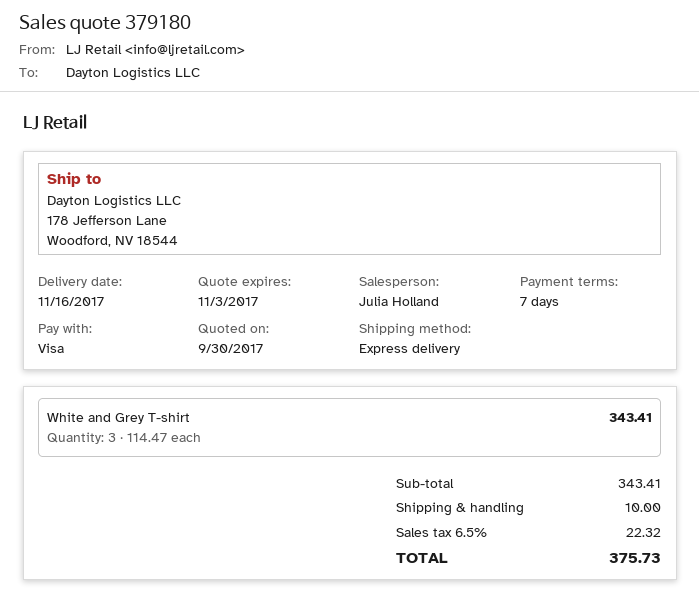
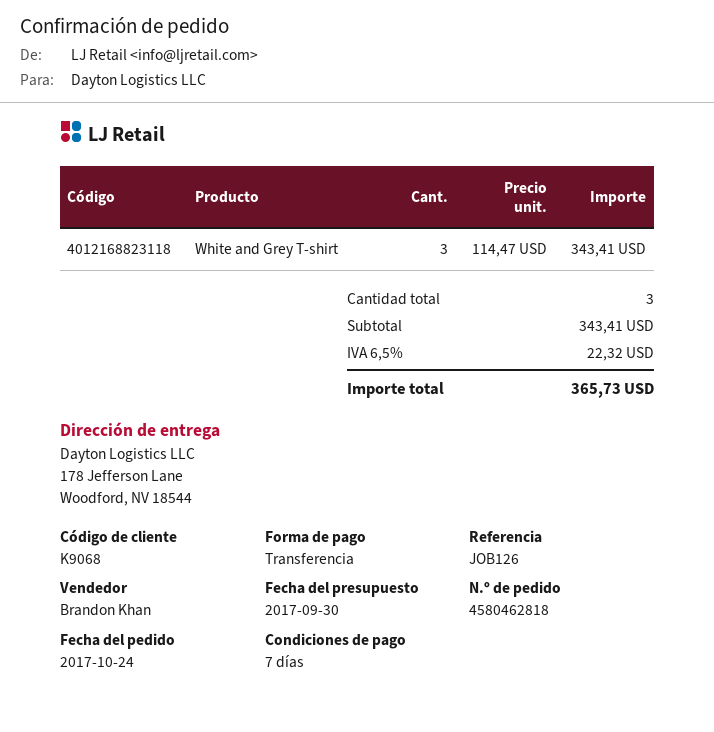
sales rep: Julia Holland -> Brandon Khan
payment method: Visa -> bank transfer
shipping: 10.00 -> none
total: 375.73 -> 365.73

